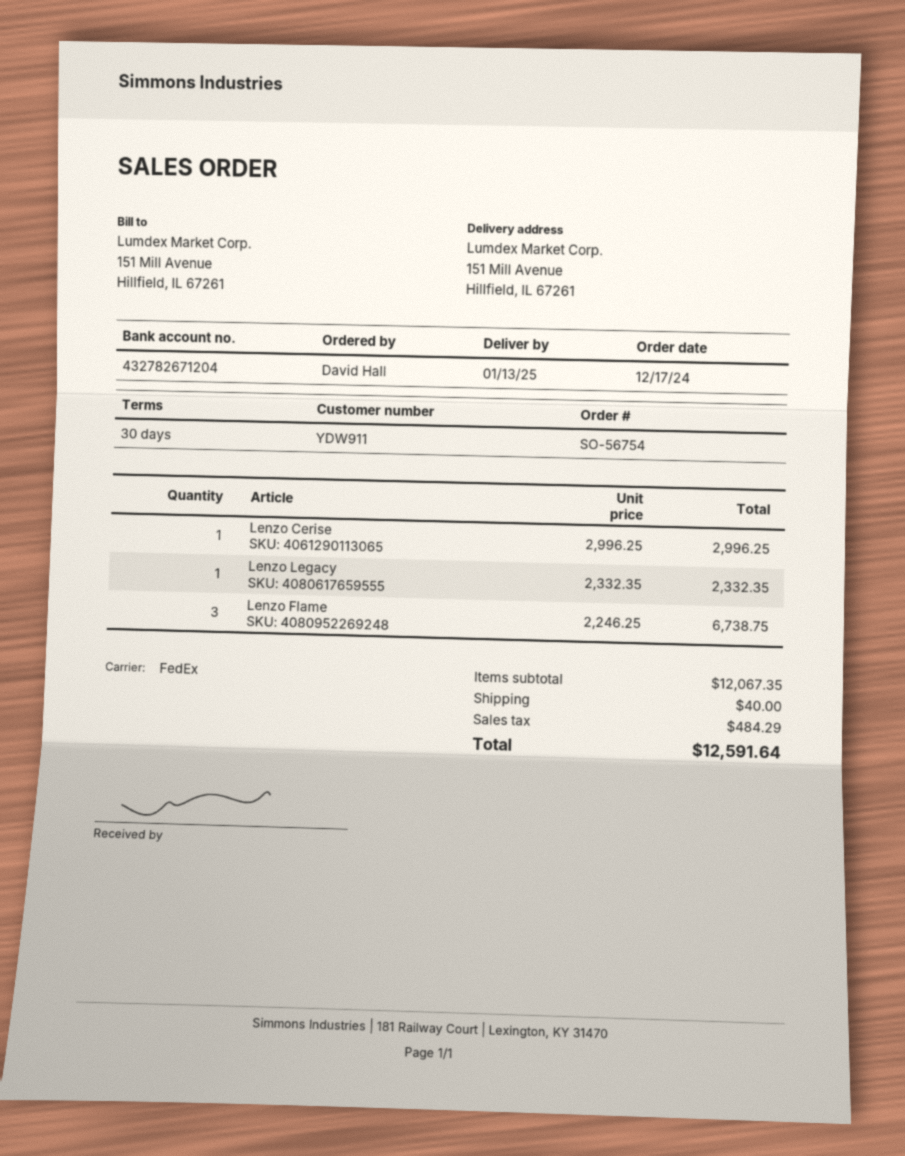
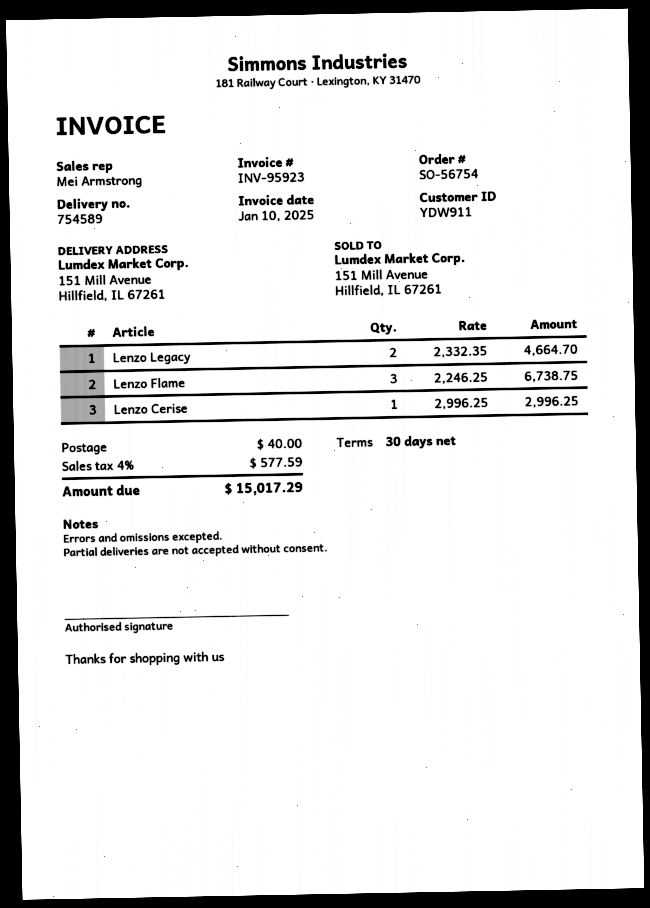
Lenzo Legacy: 1 x 2332.35 = 2332.35 -> 2 x 2332.35 = 4664.70
tax: 484.29 -> 577.59
total: 12591.64 -> 15017.29

